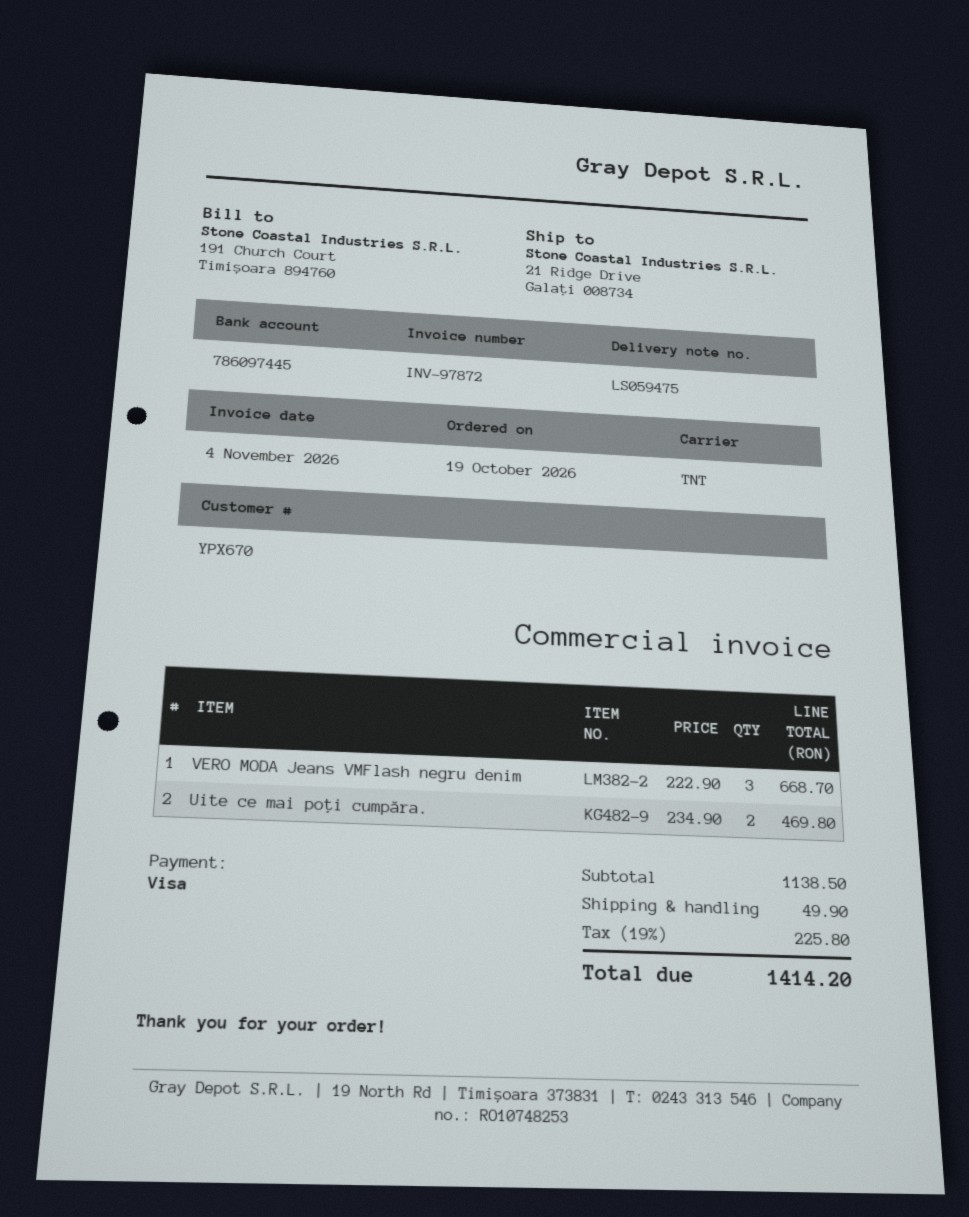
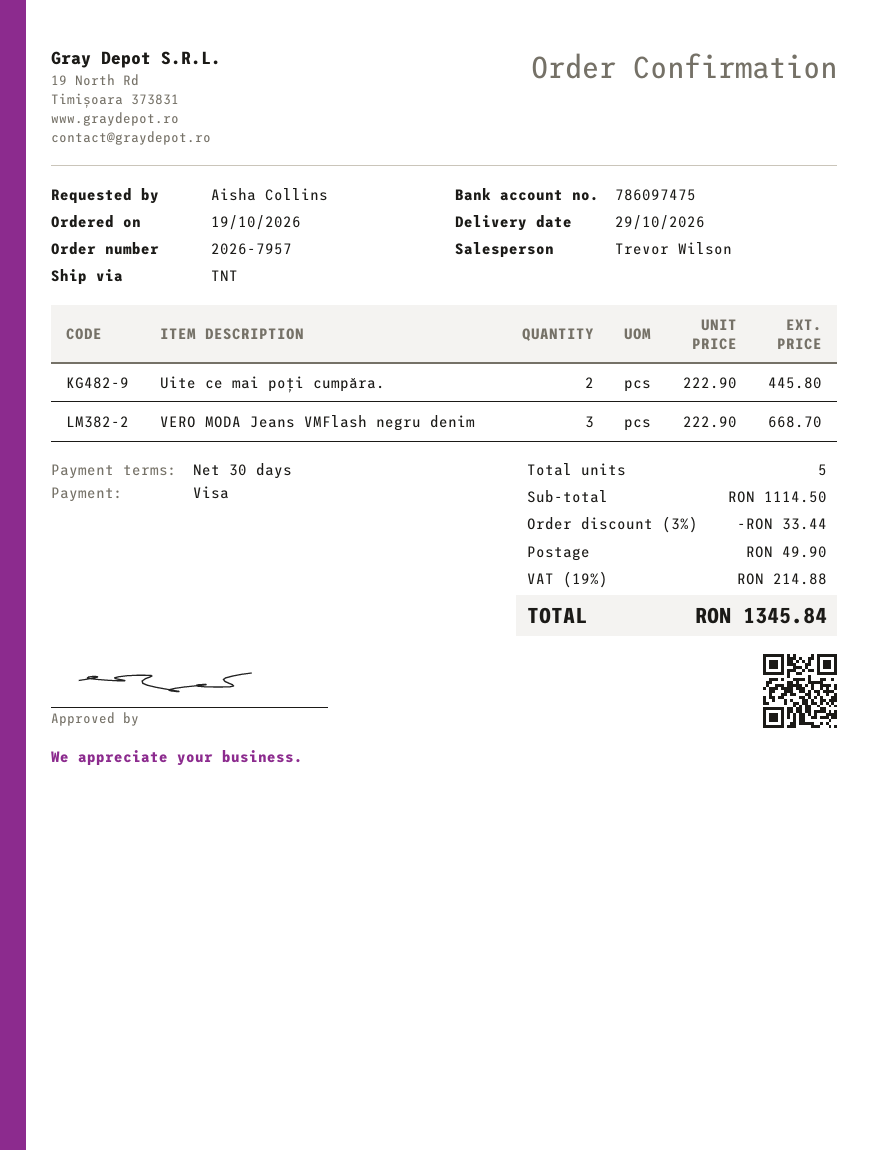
bank account: 786097445 -> 786097475
Uite ce mai poți cumpăra.: 2 x 234.90 = 469.80 -> 2 x 222.90 = 445.80
subtotal: 1138.50 -> 1114.50
discount: none -> 3% = 33.44
tax: 19% = 225.80 -> 19% = 214.88
total: 1414.20 -> 1345.84

